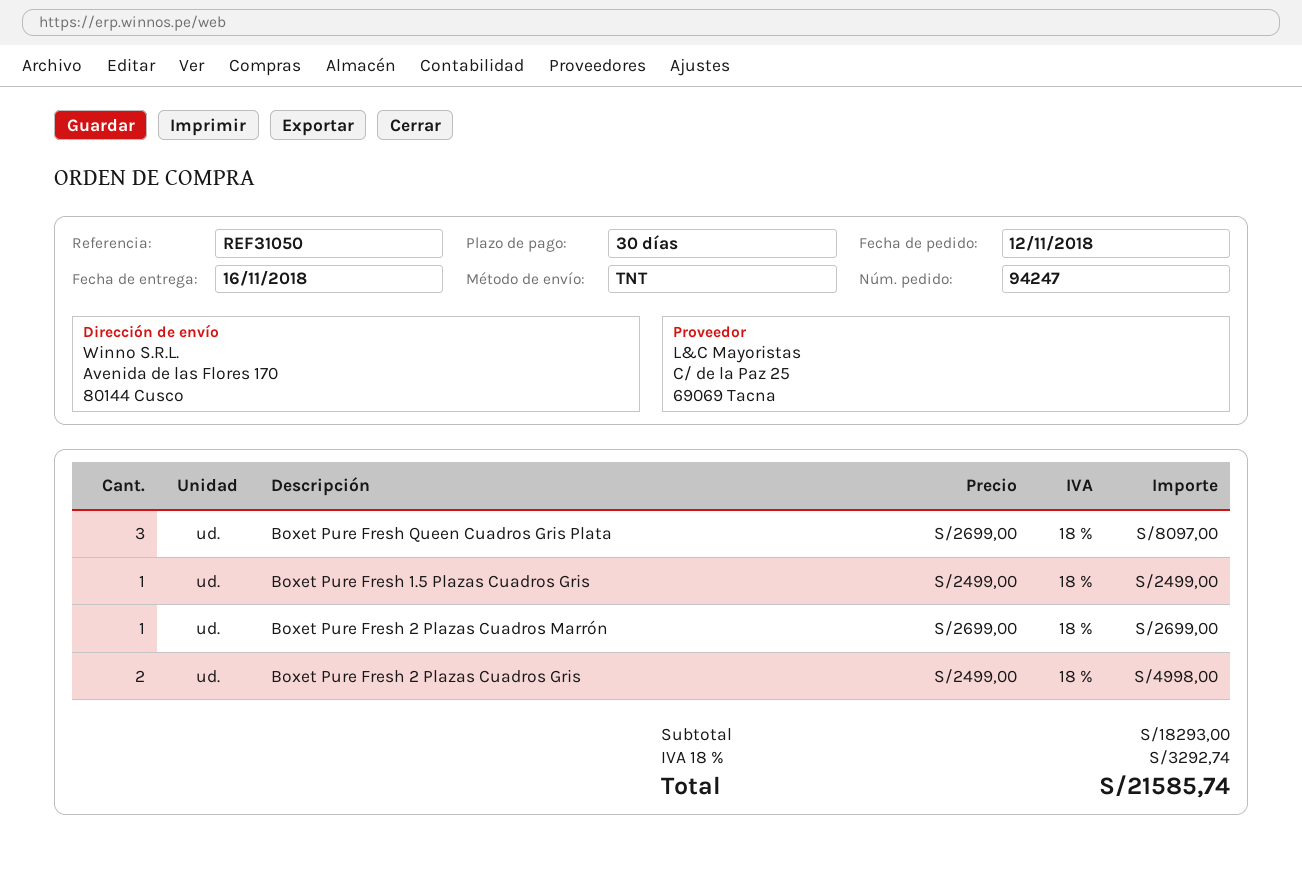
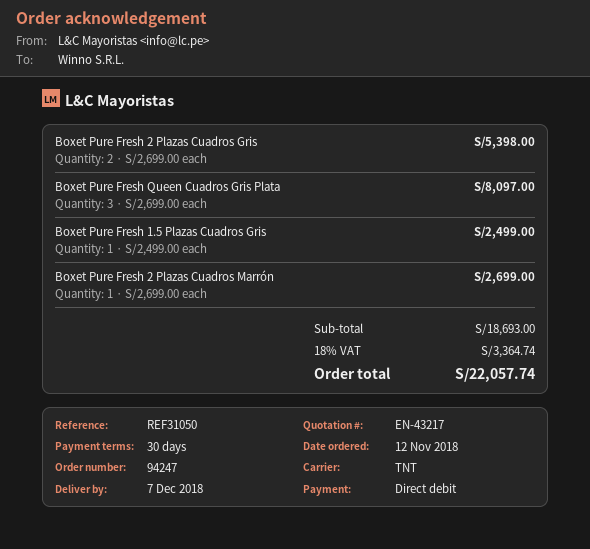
delivery date: 2018-11-16 -> 2018-12-07
Boxet Pure Fresh 2 Plazas Cuadros Gris: 2 x 2499.00 = 4998.00 -> 2 x 2699.00 = 5398.00
subtotal: 18293.00 -> 18693.00
tax: 18% = 3292.74 -> 18% = 3364.74
total: 21585.74 -> 22057.74

